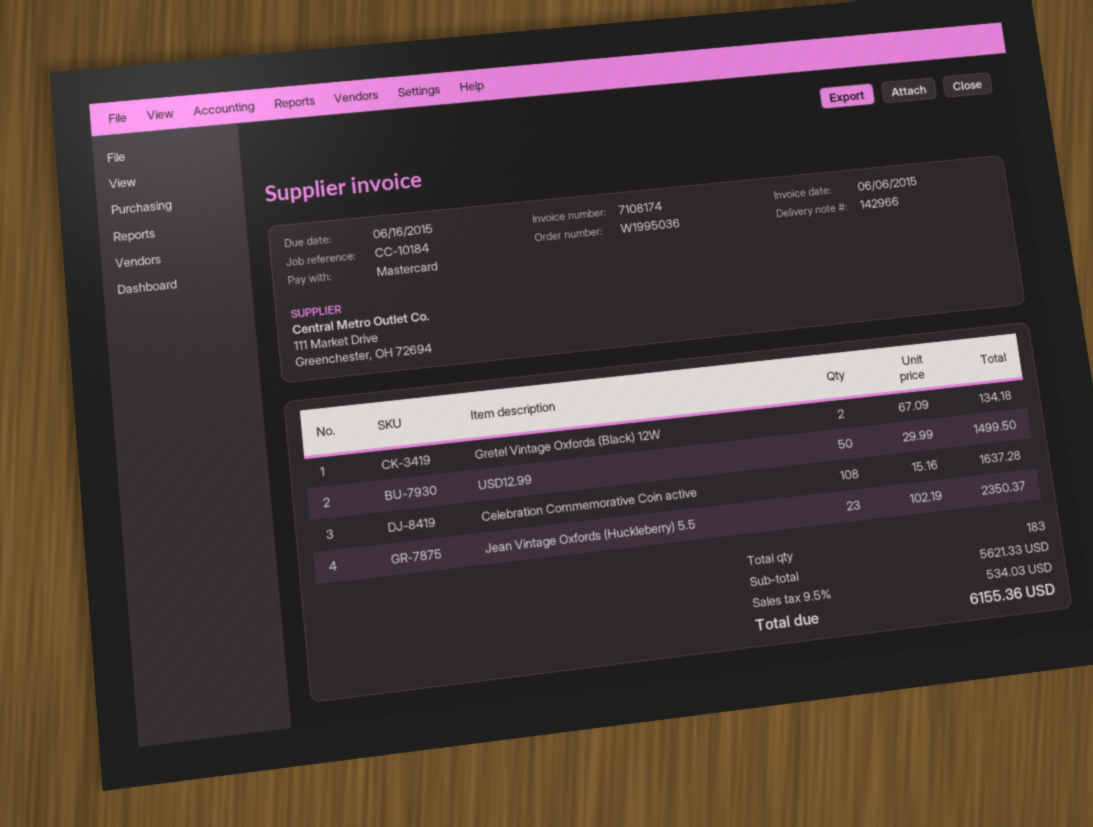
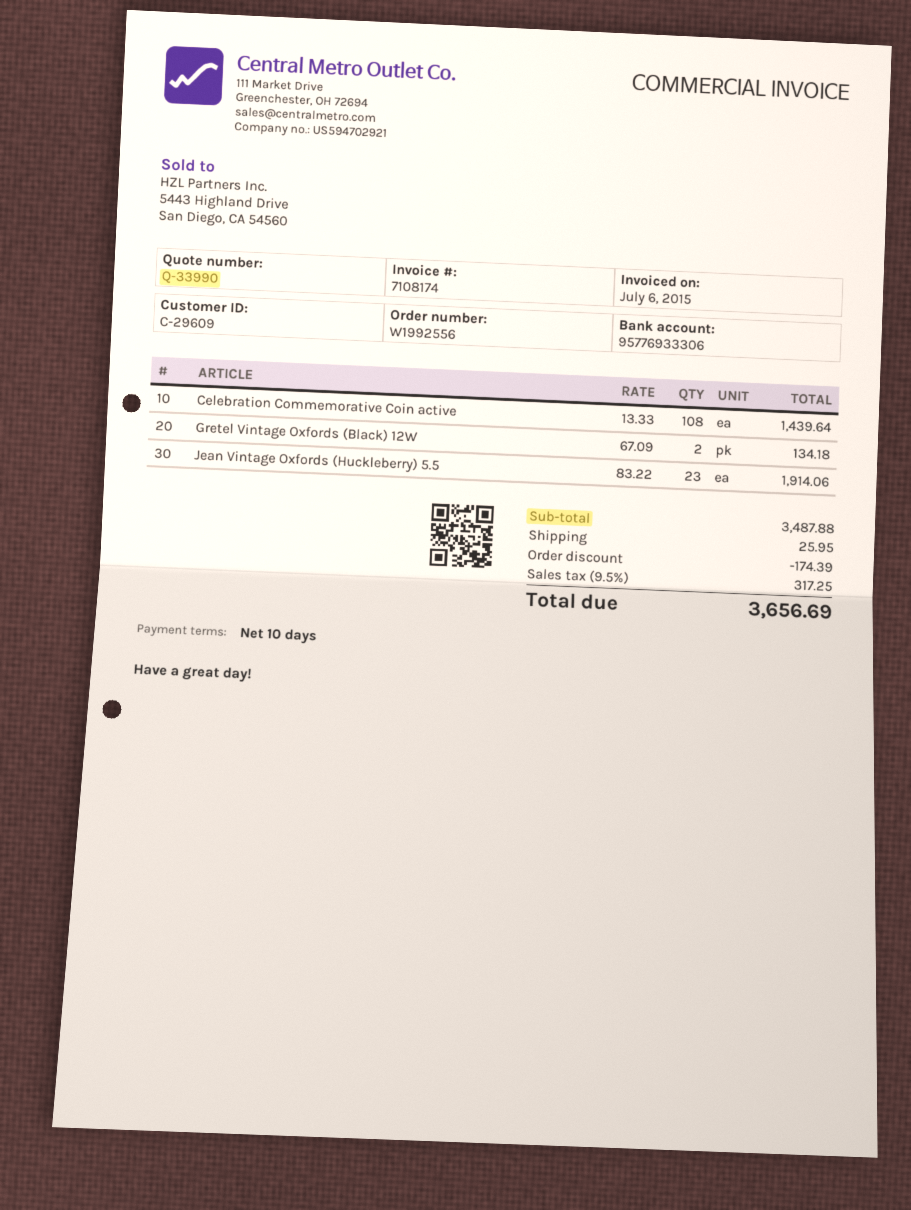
order number: W1995036 -> W1992556
invoice date: 2015-06-06 -> 2015-07-06
USD12.99: 50 x 29.99 = 1499.50 -> none
Celebration Commemorative Coin active: 108 x 15.16 = 1637.28 -> 108 x 13.33 = 1439.64
Jean Vintage Oxfords (Huckleberry) 5.5: 23 x 102.19 = 2350.37 -> 23 x 83.22 = 1914.06
subtotal: 5621.33 -> 3487.88
discount: none -> 174.39
shipping: none -> 25.95
tax: 9.5% = 534.03 -> 9.5% = 317.25
total: 6155.36 -> 3656.69

